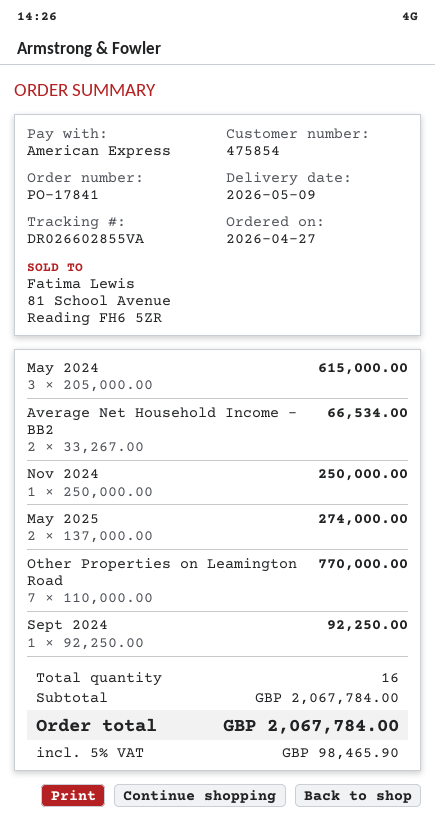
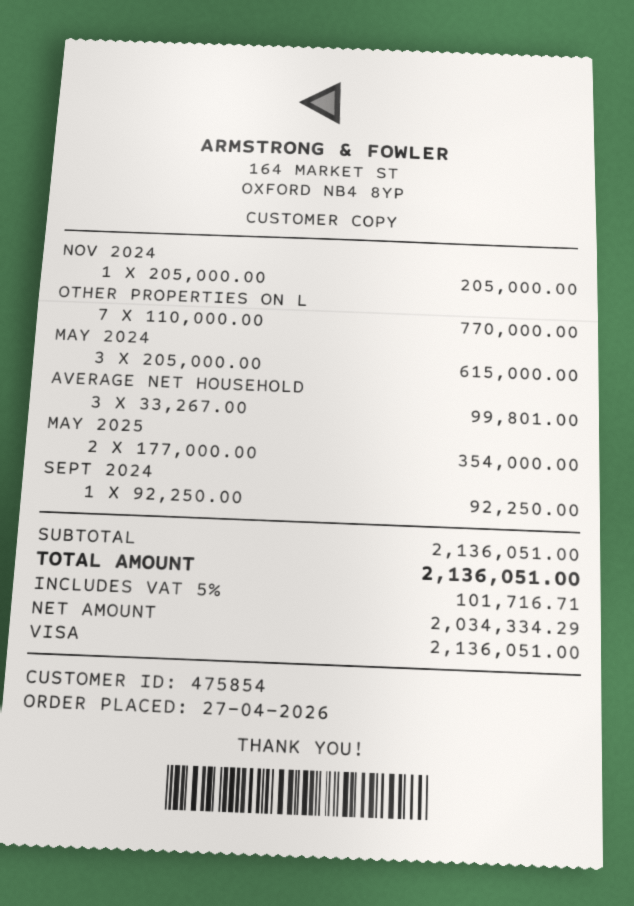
payment method: American Express -> Visa
Average Net Household Income - BB2: 2 x 33267.00 = 66534.00 -> 3 x 33267.00 = 99801.00
Nov 2024: 1 x 250000.00 = 250000.00 -> 1 x 205000.00 = 205000.00
May 2025: 2 x 137000.00 = 274000.00 -> 2 x 177000.00 = 354000.00
subtotal: 2067784.00 -> 2136051.00
tax: 5% = 98465.90 -> 5% = 101716.71
total: 2067784.00 -> 2136051.00

